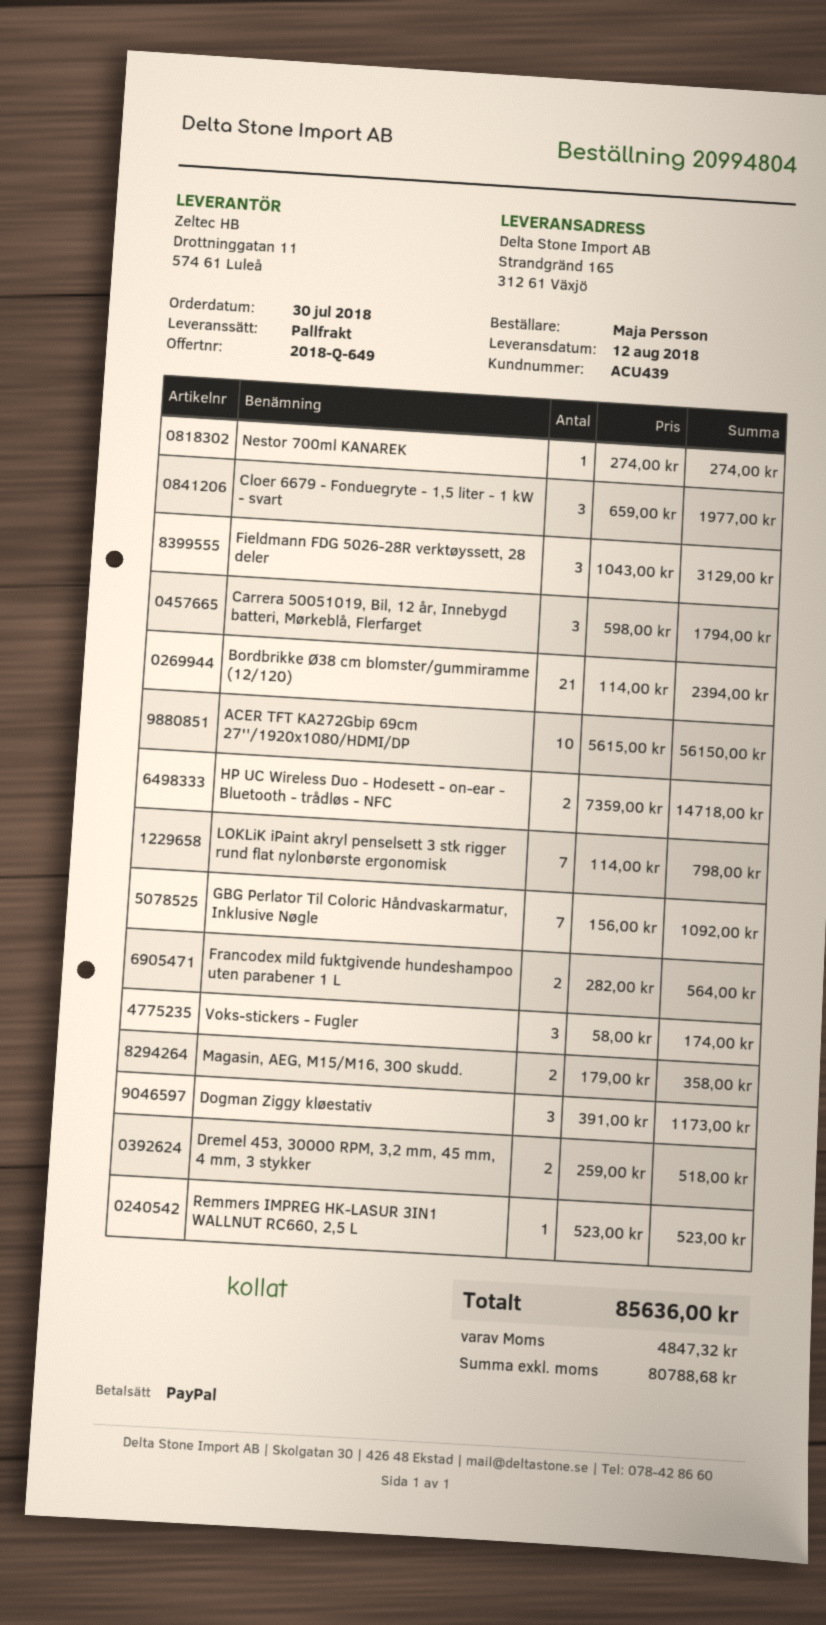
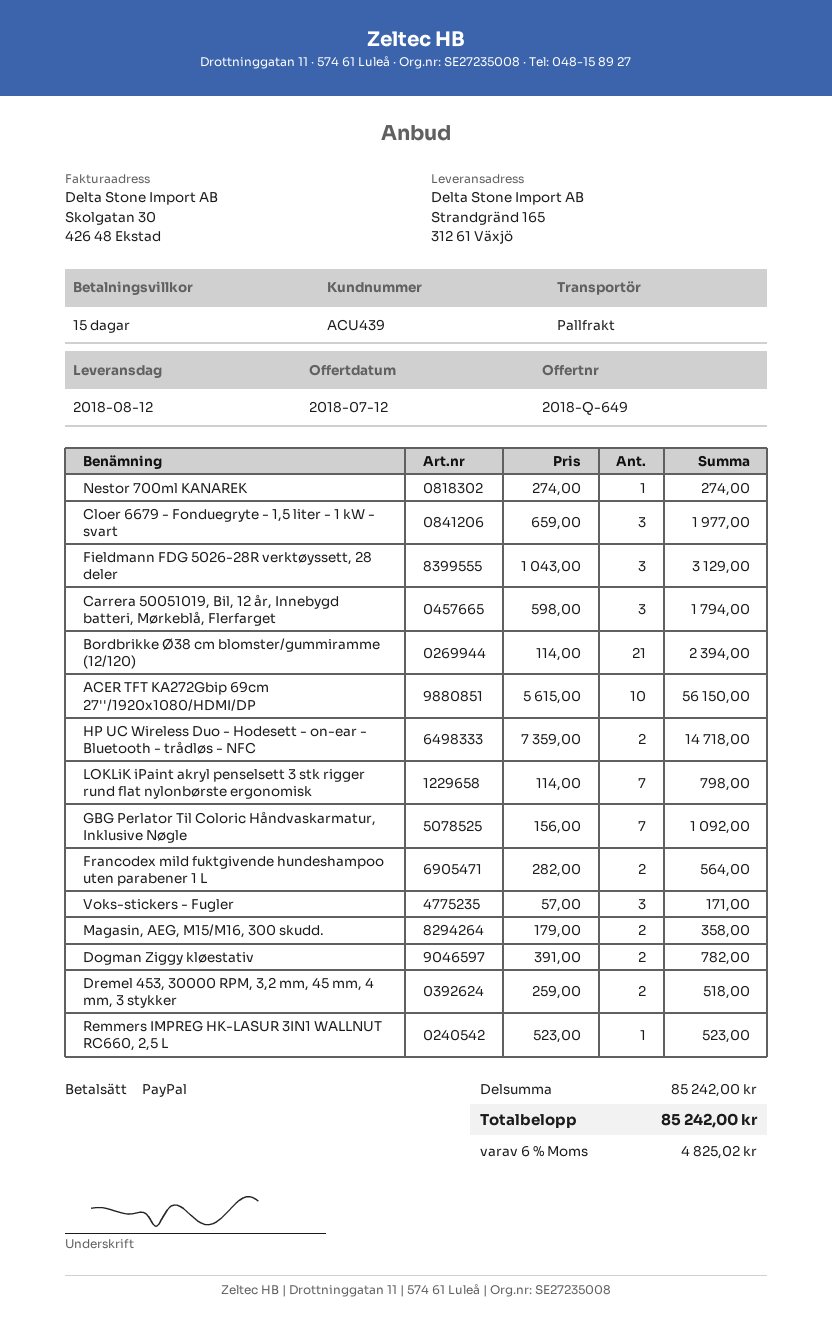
Voks-stickers - Fugler: 3 x 58.00 = 174.00 -> 3 x 57.00 = 171.00
Dogman Ziggy kløestativ: 3 x 391.00 = 1173.00 -> 2 x 391.00 = 782.00
tax: 4847.32 -> 4825.02
total: 85636.00 -> 85242.00

